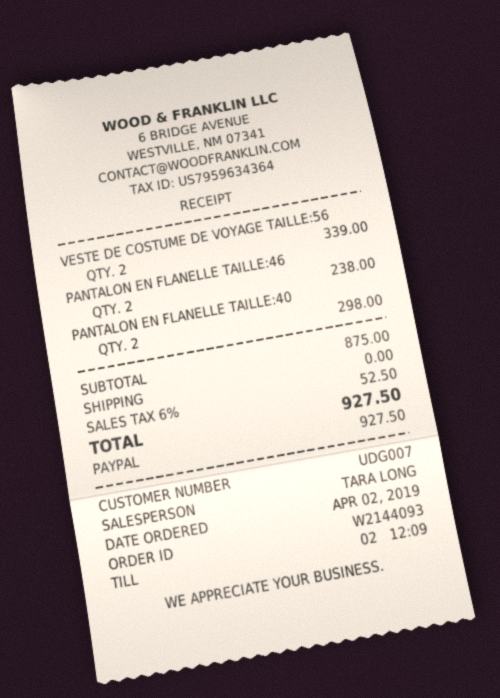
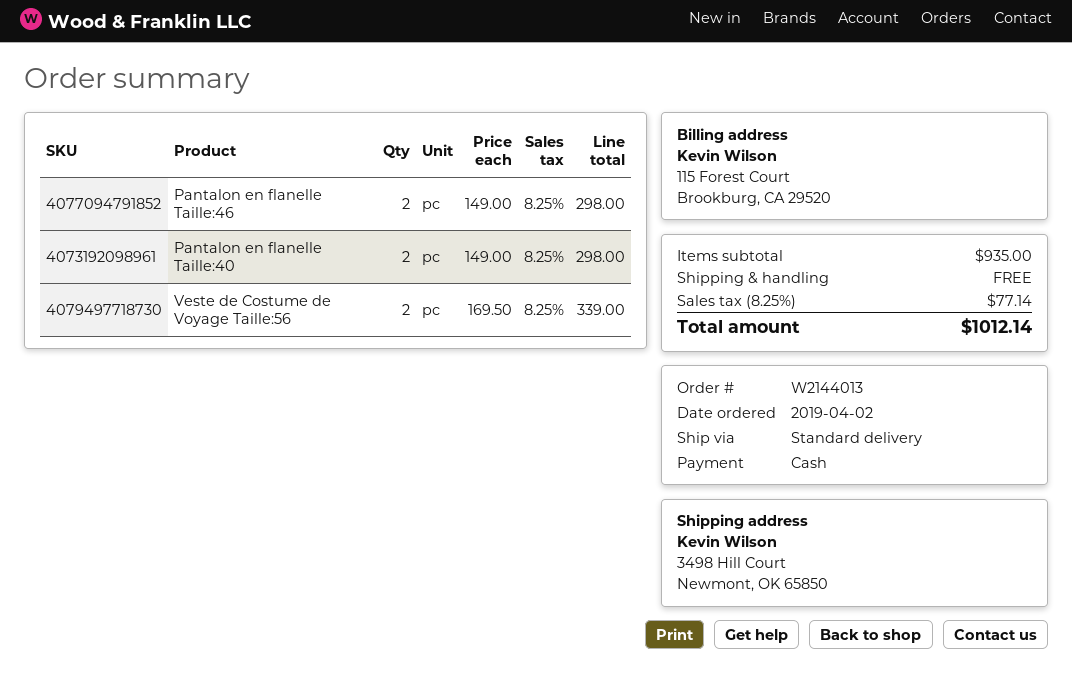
order number: W2144093 -> W2144013
payment method: PayPal -> cash
PANTALON EN FLANELLE TAILLE:46: 2 for 238.00 -> 2 for 298.00
subtotal: 875.00 -> 935.00
tax: 6% = 52.50 -> 8.25% = 77.14
total: 927.50 -> 1012.14

